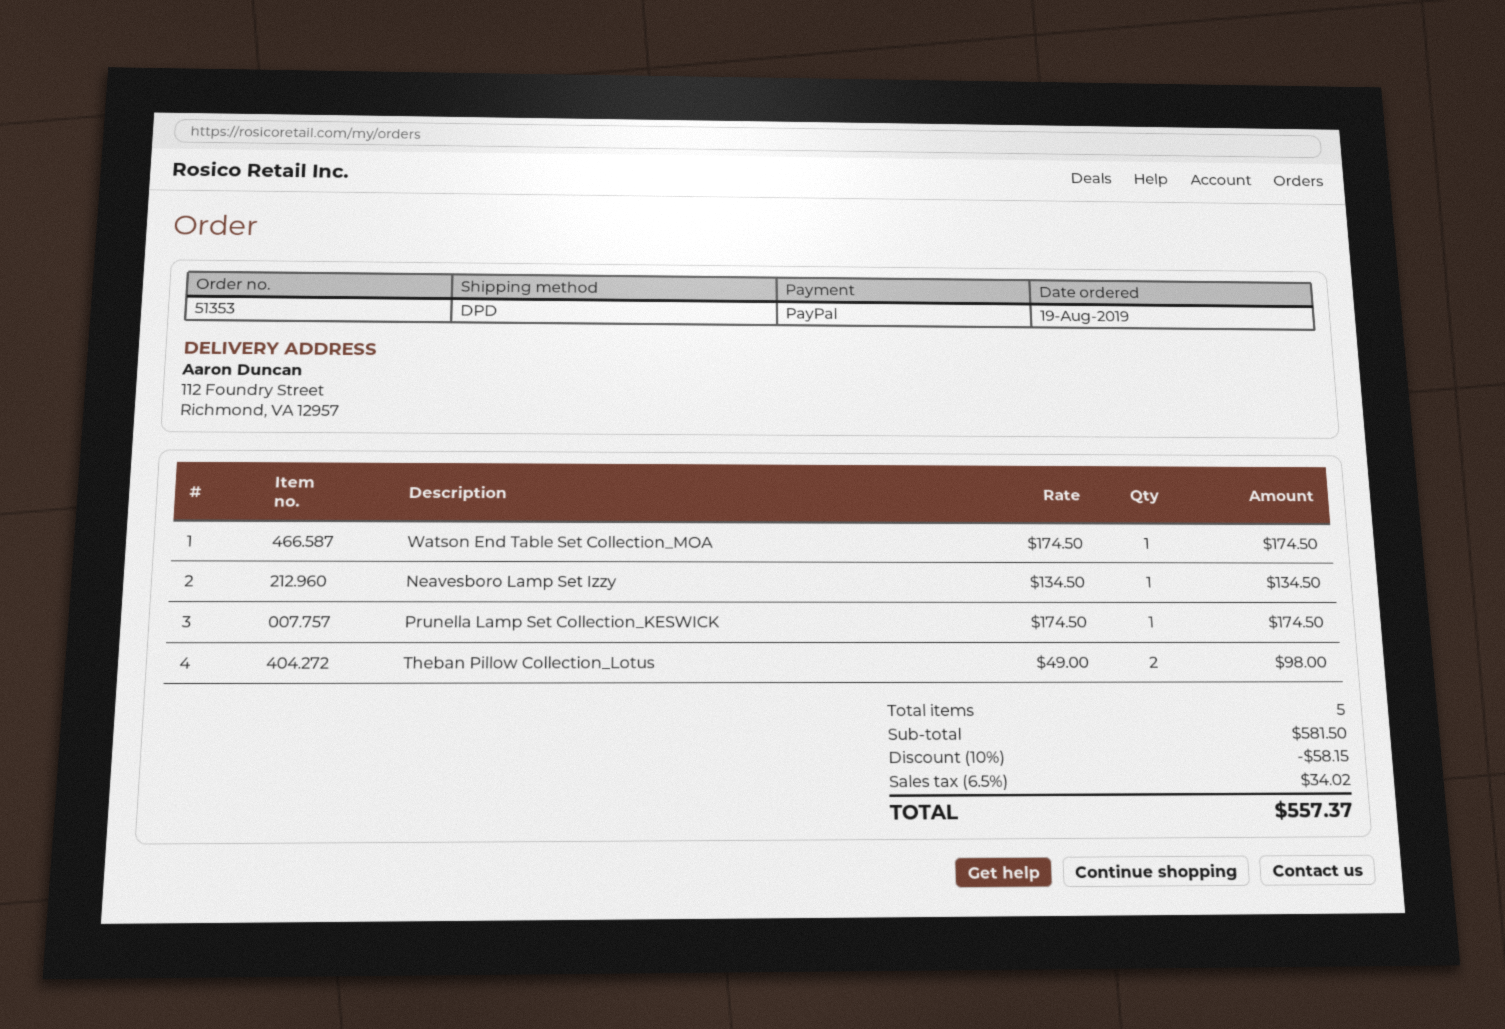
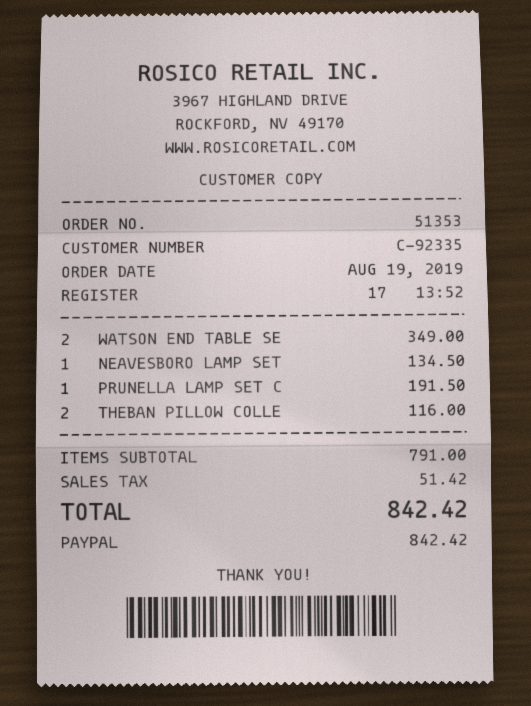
Watson End Table Set Collection_MOA: 1 for 174.50 -> 2 for 349.00
Prunella Lamp Set Collection_KESWICK: 1 for 174.50 -> 1 for 191.50
Theban Pillow Collection_Lotus: 2 for 98.00 -> 2 for 116.00
subtotal: 581.50 -> 791.00
discount: 10% = 58.15 -> none
tax: 34.02 -> 51.42
total: 557.37 -> 842.42

